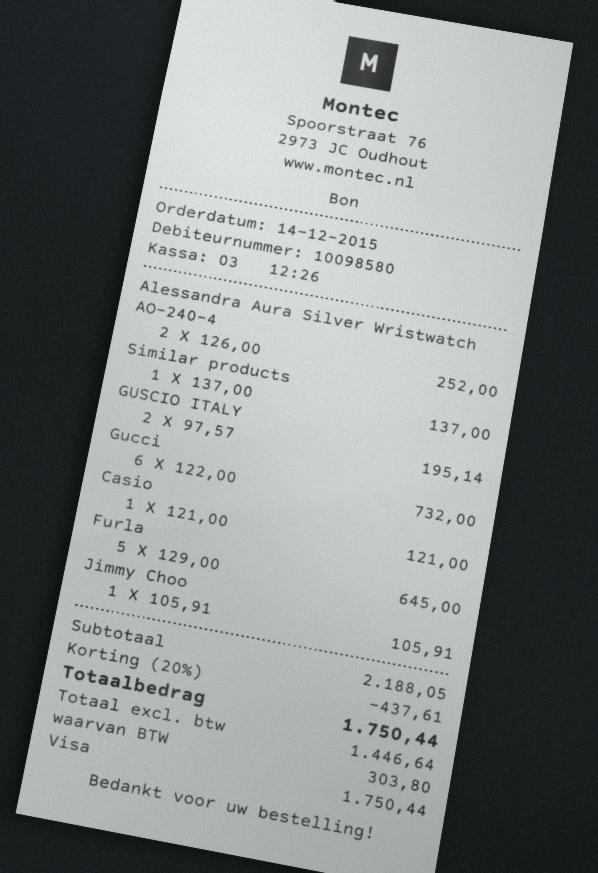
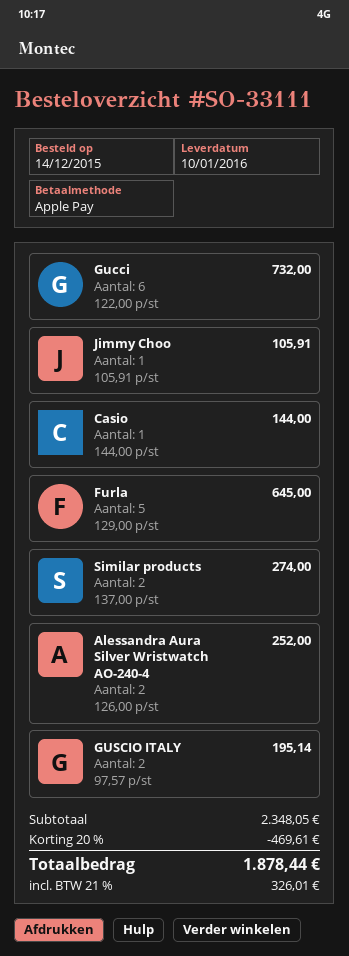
payment method: Visa -> Apple Pay
Similar products: 1 x 137.00 = 137.00 -> 2 x 137.00 = 274.00
Casio: 1 x 121.00 = 121.00 -> 1 x 144.00 = 144.00
subtotal: 2188.05 -> 2348.05
discount: 20% = 437.61 -> 20% = 469.61
tax: 303.80 -> 326.01
total: 1750.44 -> 1878.44

